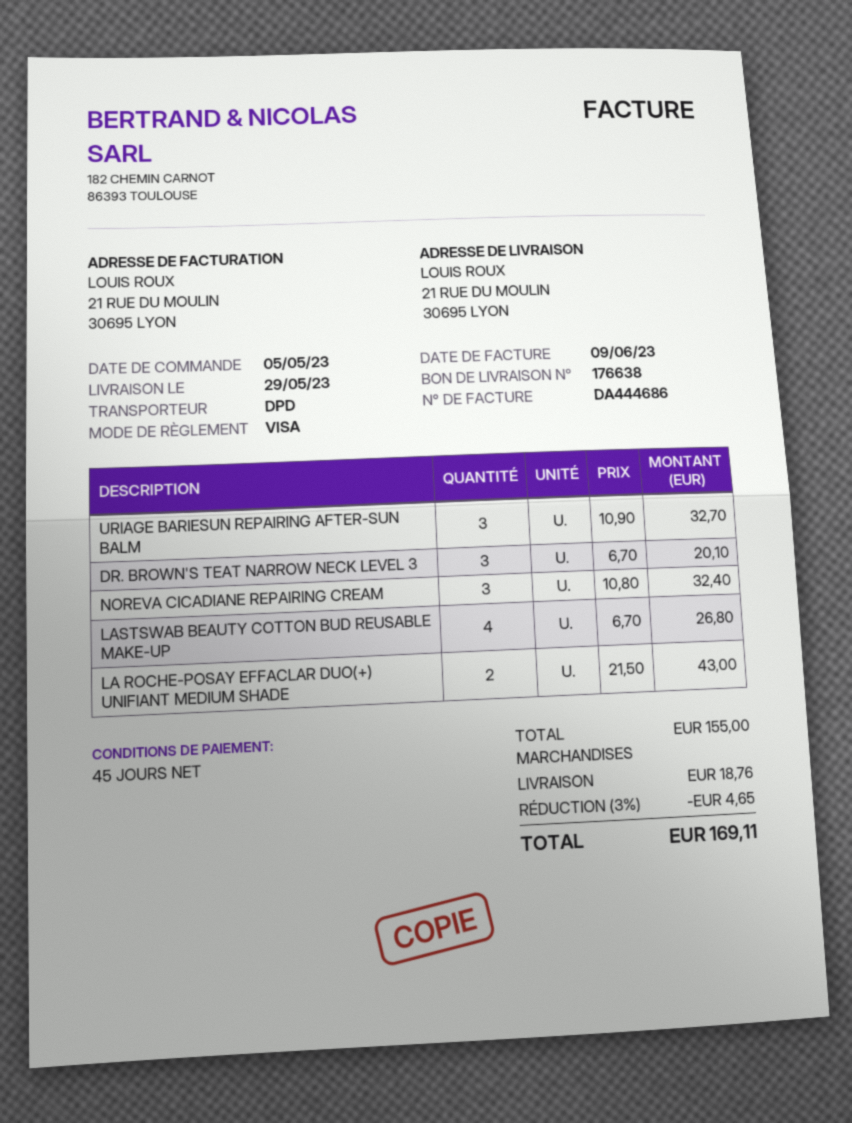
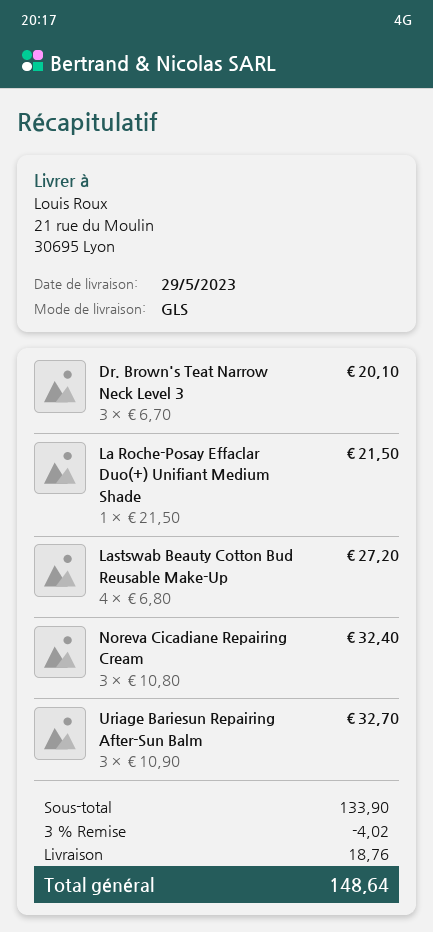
shipping method: DPD -> GLS
LASTSWAB BEAUTY COTTON BUD REUSABLE MAKE-UP: 4 x 6.70 = 26.80 -> 4 x 6.80 = 27.20
LA ROCHE-POSAY EFFACLAR DUO(+) UNIFIANT MEDIUM SHADE: 2 x 21.50 = 43.00 -> 1 x 21.50 = 21.50
subtotal: 155.00 -> 133.90
discount: 3% = 4.65 -> 3% = 4.02
total: 169.11 -> 148.64

